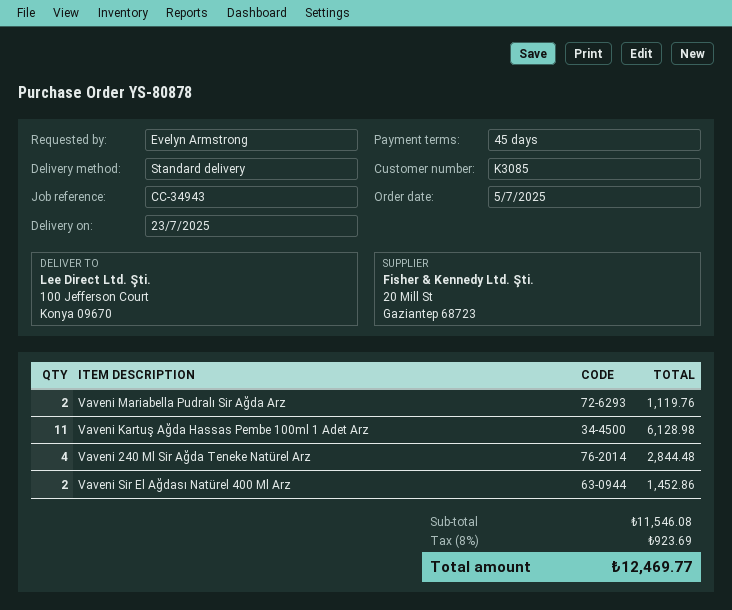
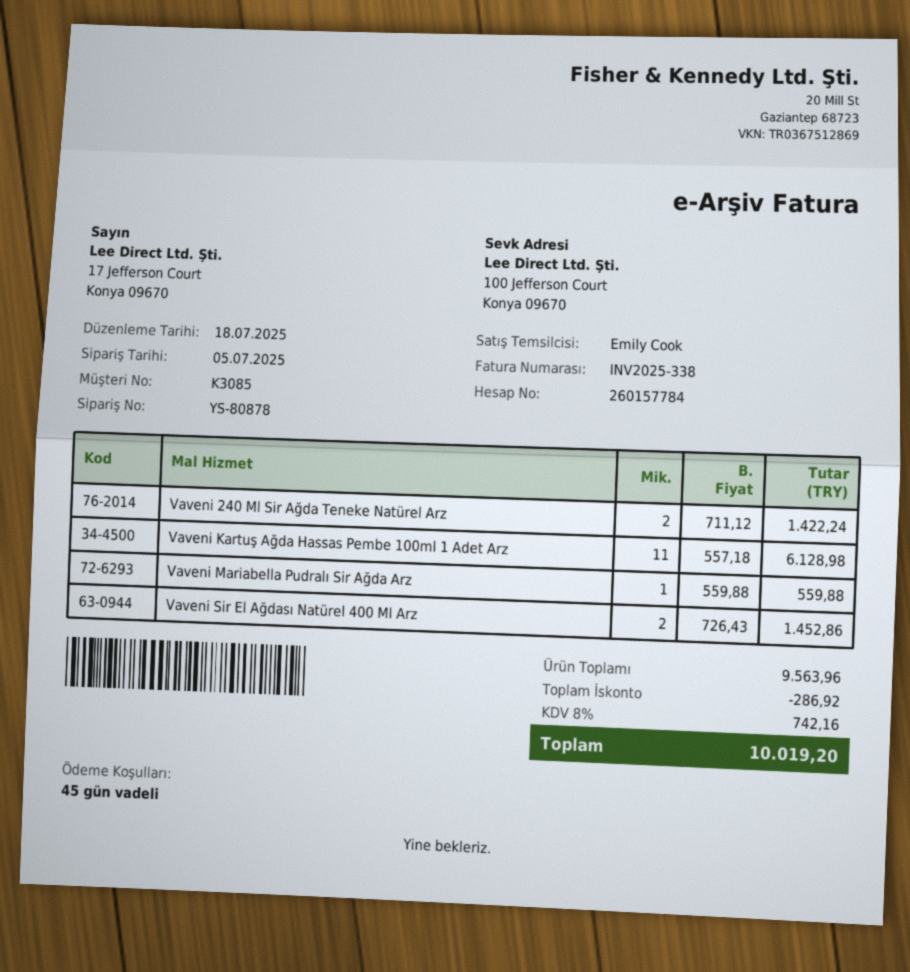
Vaveni Mariabella Pudralı Sir Ağda Arz: 2 for 1119.76 -> 1 for 559.88
Vaveni 240 Ml Sir Ağda Teneke Natürel Arz: 4 for 2844.48 -> 2 for 1422.24
subtotal: 11546.08 -> 9563.96
discount: none -> 286.92
tax: 8% = 923.69 -> 8% = 742.16
total: 12469.77 -> 10019.20

